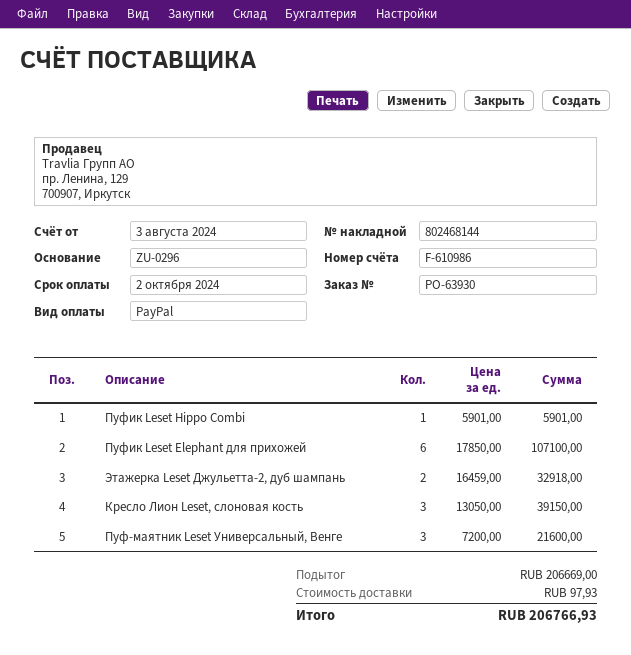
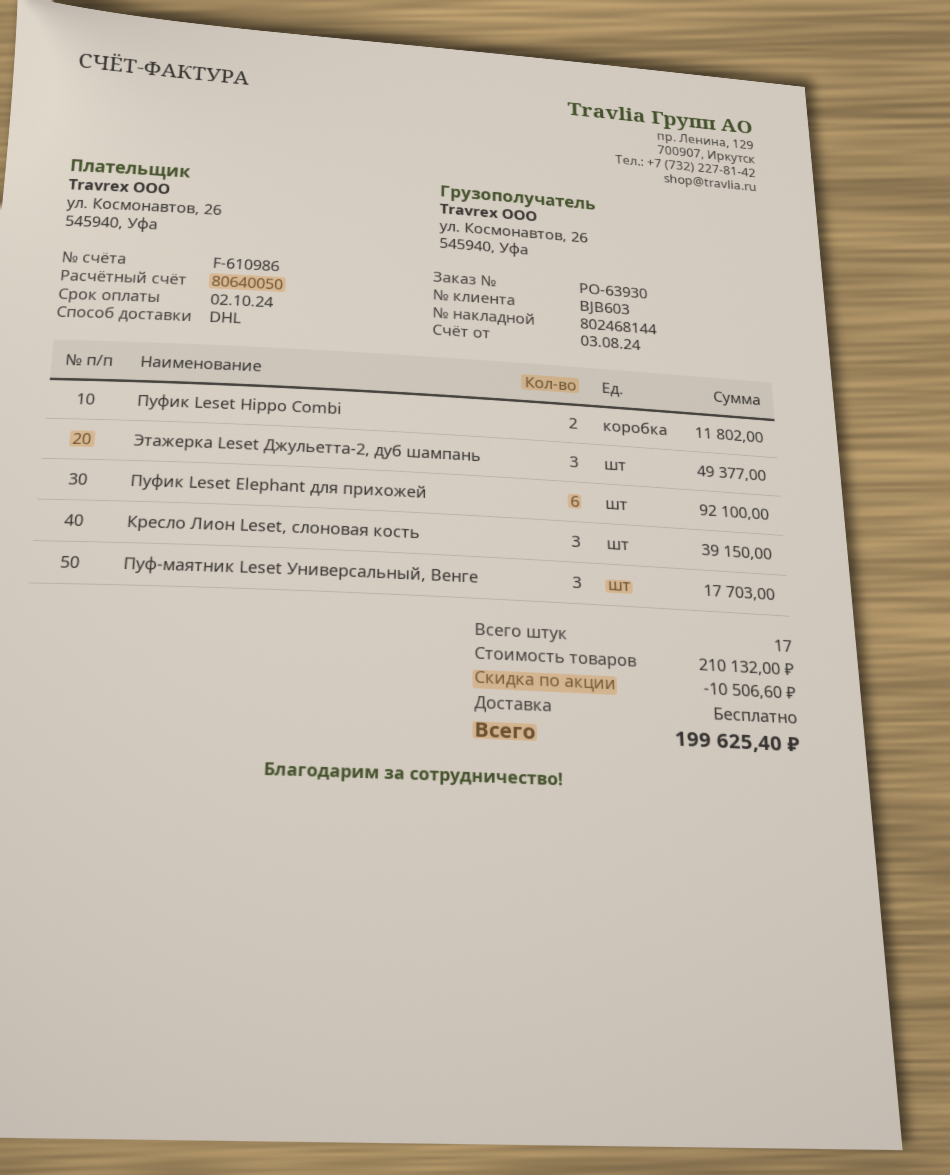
Пуфик Leset Hippo Combi: 1 for 5901.00 -> 2 for 11802.00
Пуфик Leset Elephant для прихожей: 6 for 107100.00 -> 6 for 92100.00
Этажерка Leset Джульетта-2, дуб шампань: 2 for 32918.00 -> 3 for 49377.00
Пуф-маятник Leset Универсальный, Венге: 3 for 21600.00 -> 3 for 17703.00
subtotal: 206669.00 -> 210132.00
discount: none -> 10506.60
shipping: 97.93 -> 0.00
total: 206766.93 -> 199625.40

